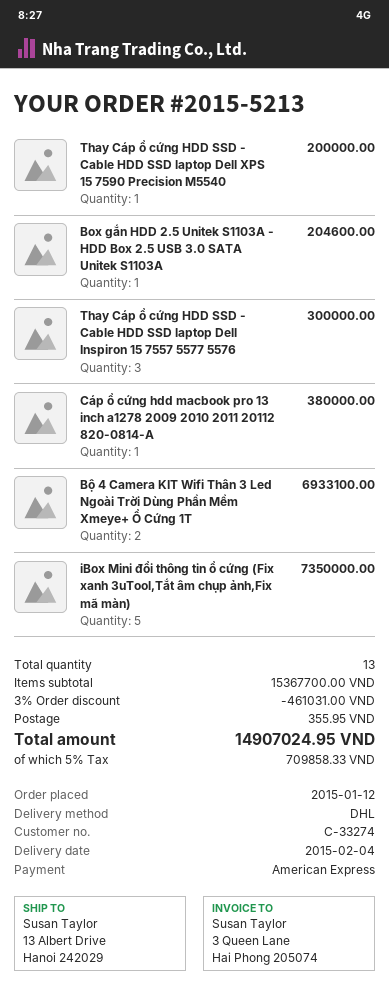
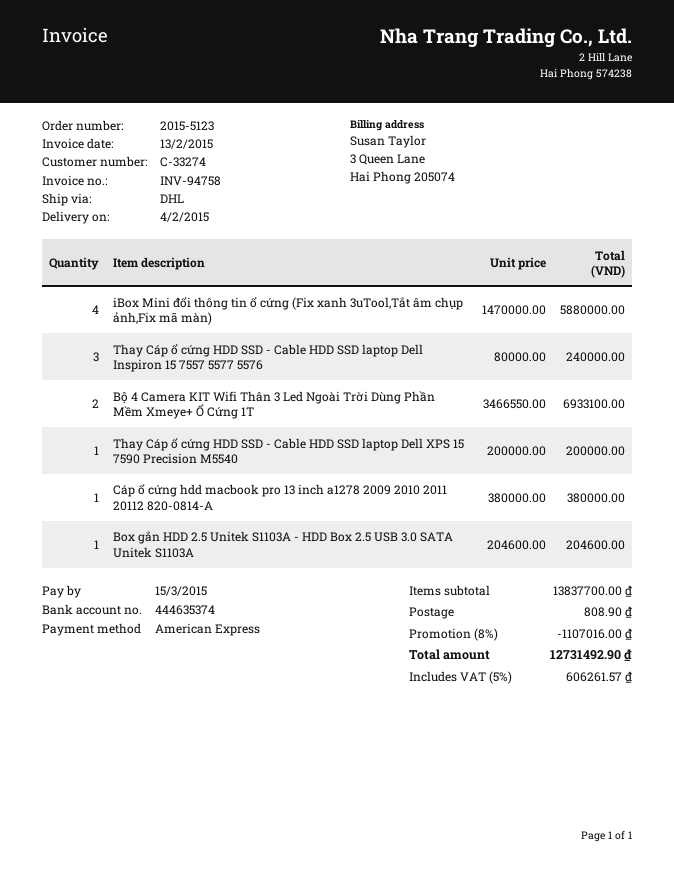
order number: 2015-5213 -> 2015-5123
Thay Cáp ổ cứng HDD SSD - Cable HDD SSD laptop Dell Inspiron 15 7557 5577 5576: 3 for 300000.00 -> 3 for 240000.00
iBox Mini đổi thông tin ổ cứng (Fix xanh 3uTool,Tắt âm chụp ảnh,Fix mã màn): 5 for 7350000.00 -> 4 for 5880000.00
subtotal: 15367700.00 -> 13837700.00
discount: 3% = 461031.00 -> 8% = 1107016.00
shipping: 355.95 -> 808.90
tax: 5% = 709858.33 -> 5% = 606261.57
total: 14907024.95 -> 12731492.90

